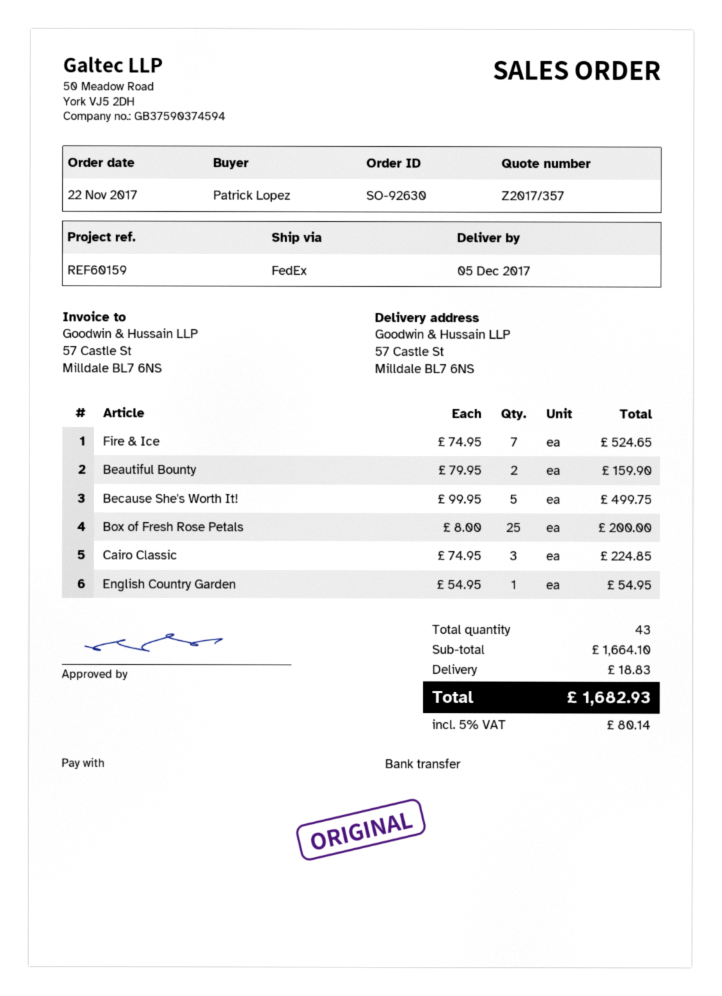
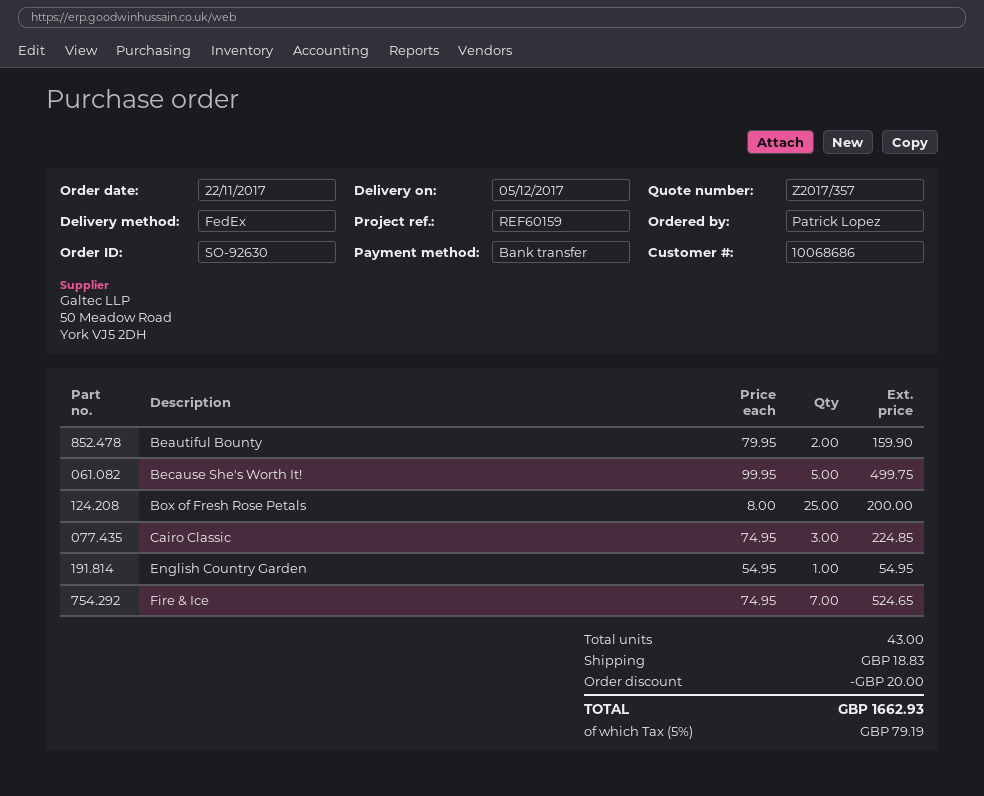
discount: none -> 20.00
tax: 5% = 80.14 -> 5% = 79.19
total: 1682.93 -> 1662.93

